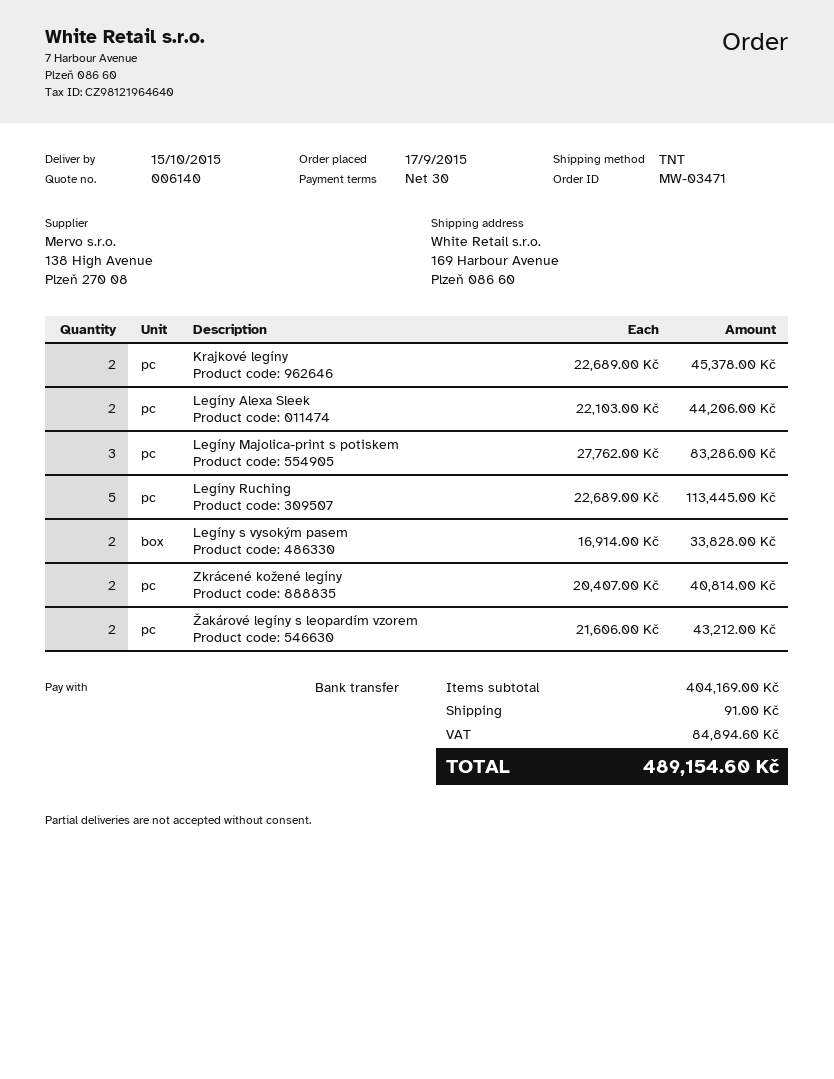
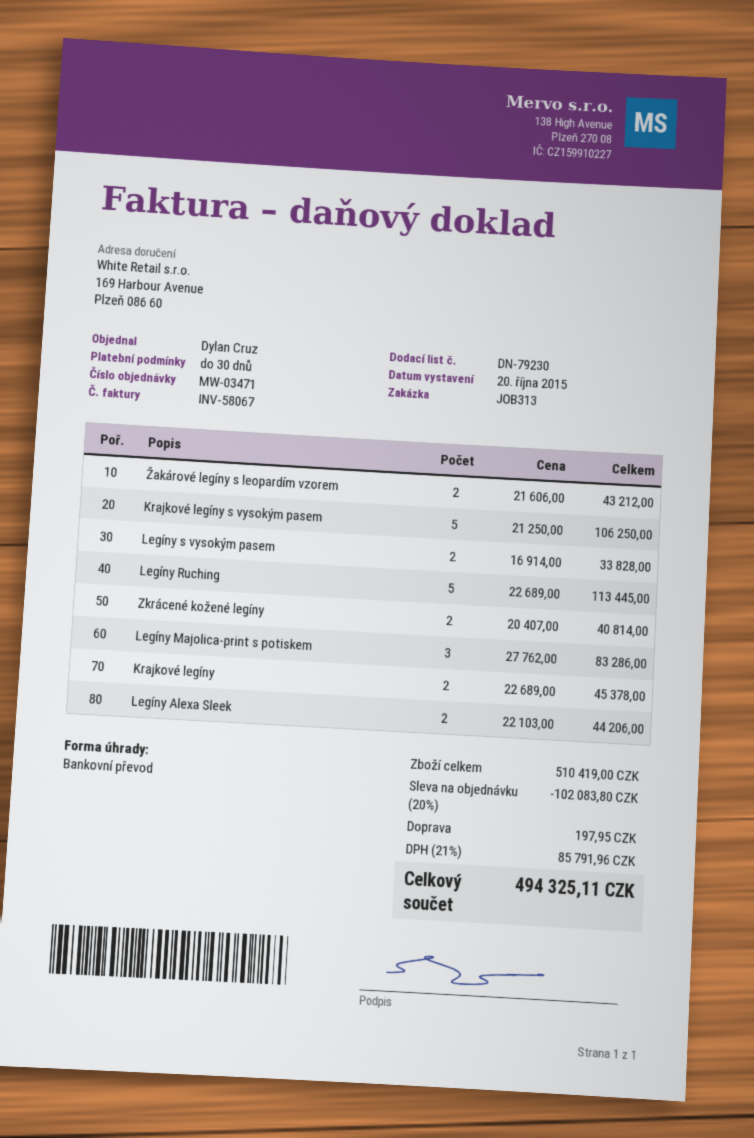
Krajkové legíny s vysokým pasem: none -> 5 x 21250.00 = 106250.00
subtotal: 404169.00 -> 510419.00
discount: none -> 20% = 102083.80
shipping: 91.00 -> 197.95
tax: 84894.60 -> 85791.96
total: 489154.60 -> 494325.11

